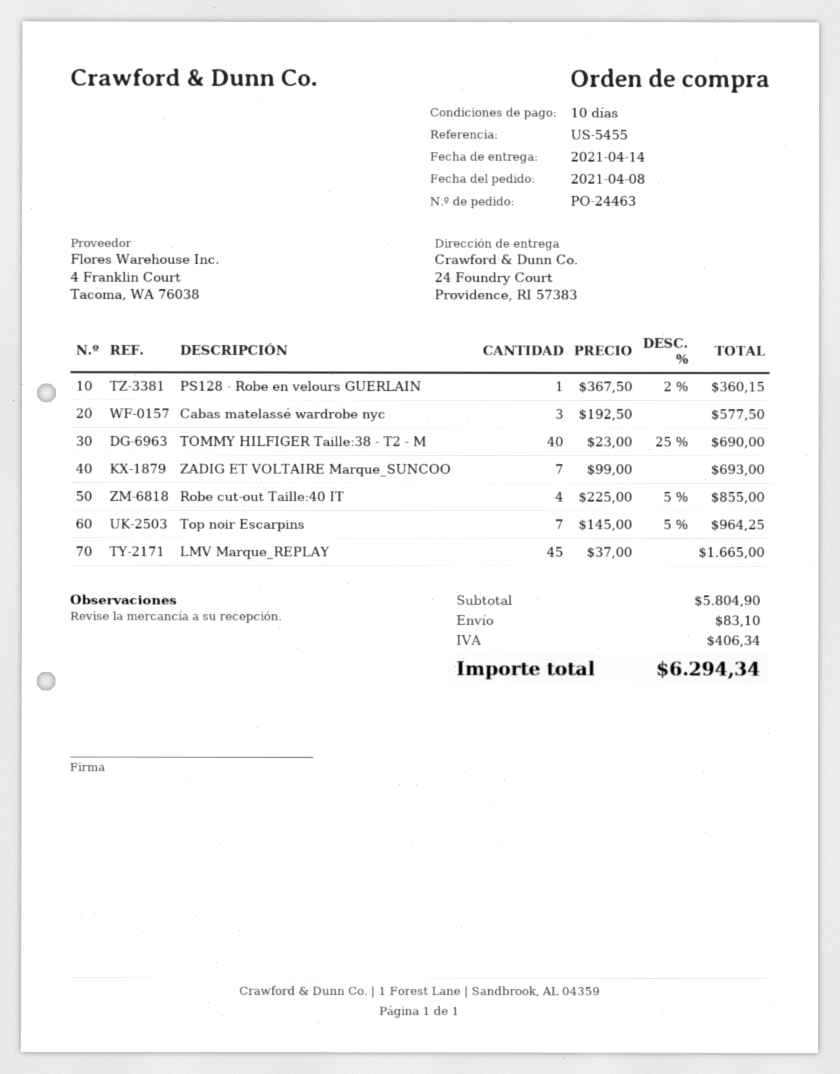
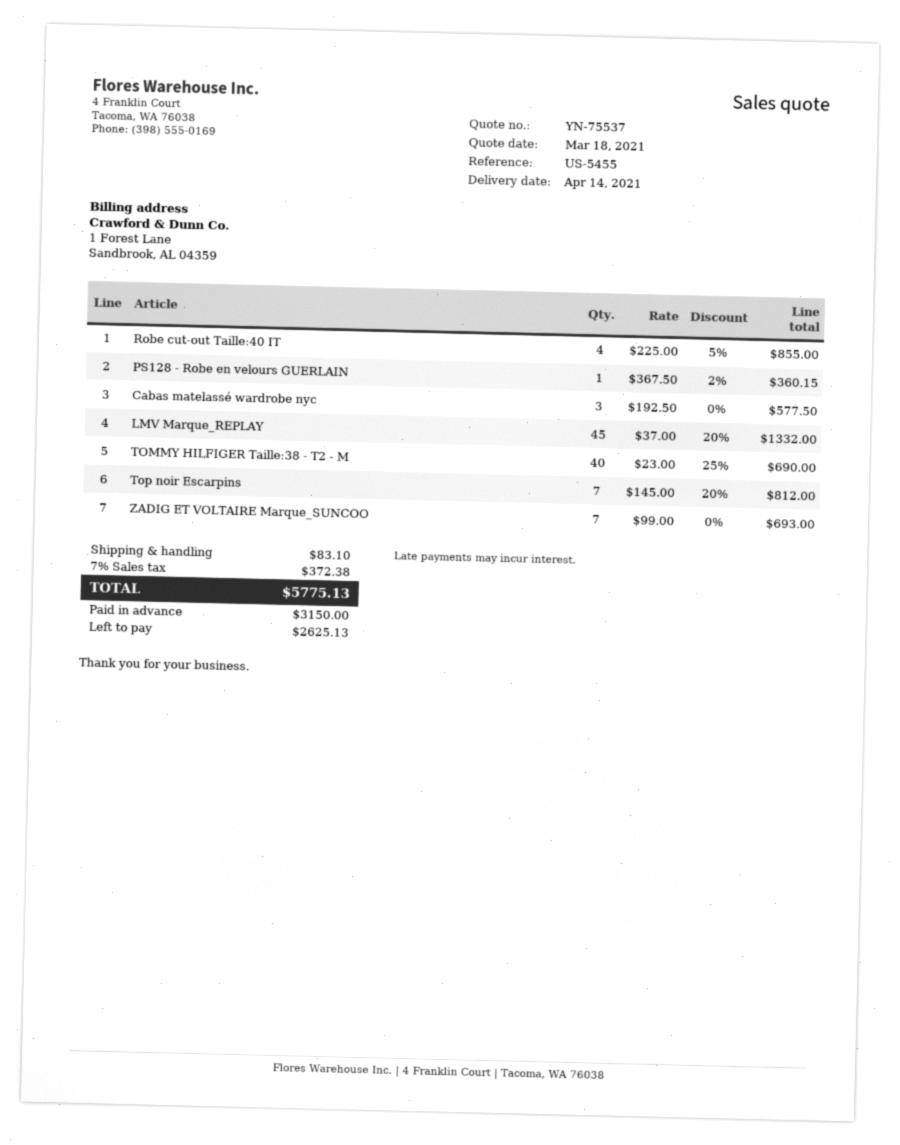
Top noir Escarpins: 7 x 145.00 - 5% = 964.25 -> 7 x 145.00 - 20% = 812.00
LMV Marque_REPLAY: 45 x 37.00 = 1665.00 -> 45 x 37.00 - 20% = 1332.00
tax: 406.34 -> 372.38
total: 6294.34 -> 5775.13

